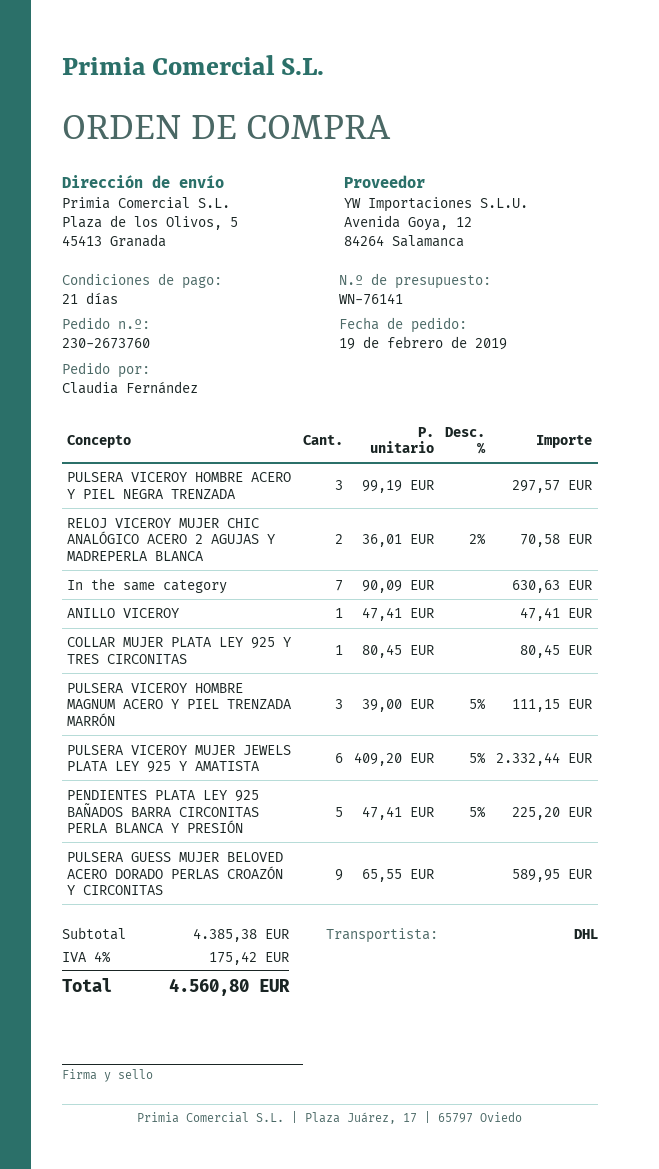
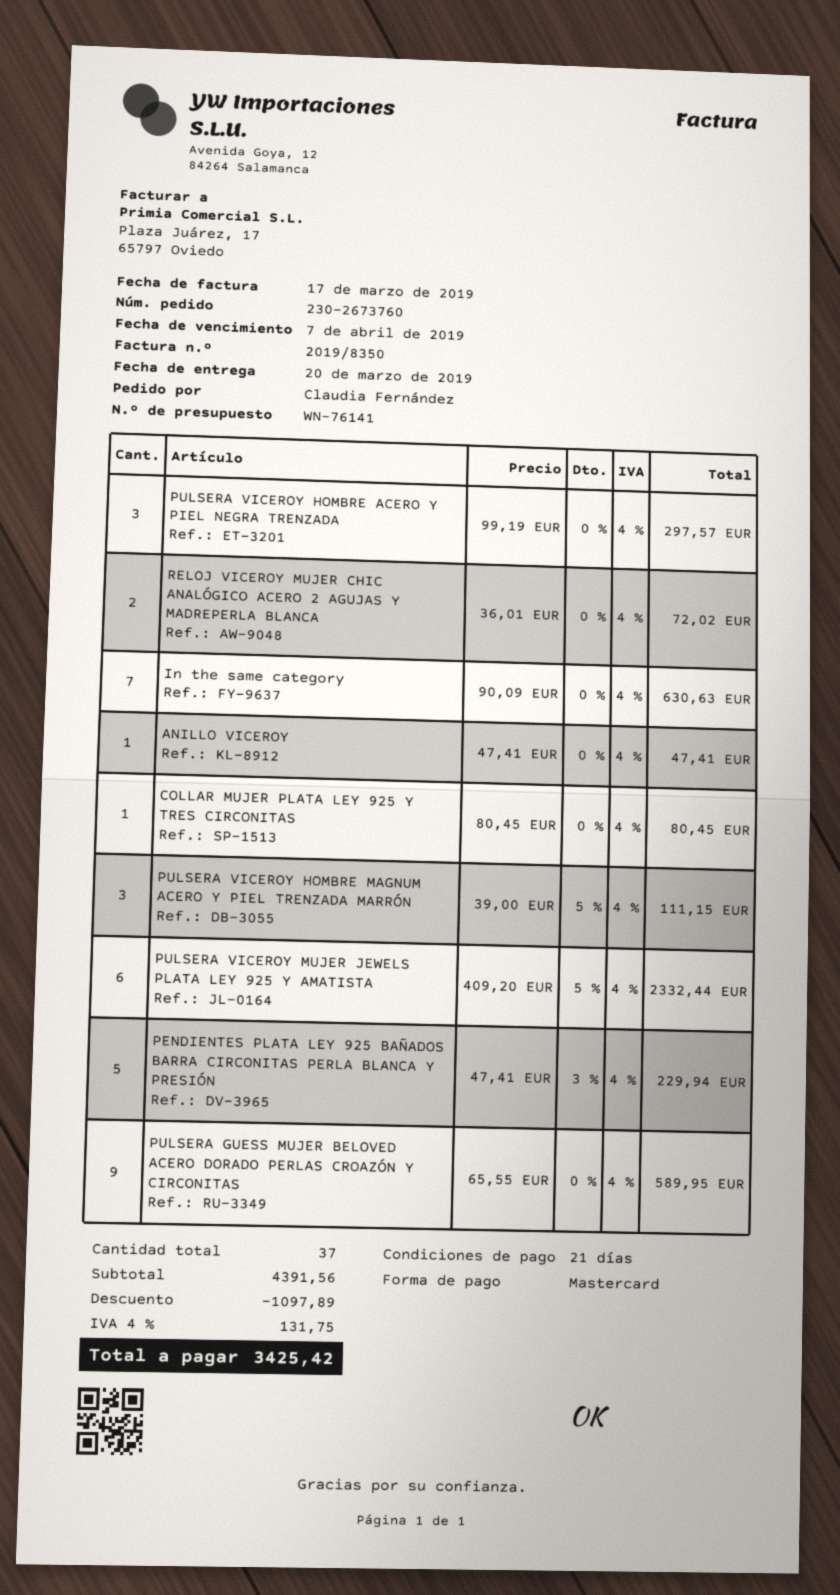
RELOJ VICEROY MUJER CHIC ANALÓGICO ACERO 2 AGUJAS Y MADREPERLA BLANCA: 2 x 36.01 - 2% = 70.58 -> 2 x 36.01 = 72.02
PENDIENTES PLATA LEY 925 BAÑADOS BARRA CIRCONITAS PERLA BLANCA Y PRESIÓN: 5 x 47.41 - 5% = 225.20 -> 5 x 47.41 - 3% = 229.94
subtotal: 4385.38 -> 4391.56
discount: none -> 1097.89
tax: 4% = 175.42 -> 4% = 131.75
total: 4560.80 -> 3425.42

